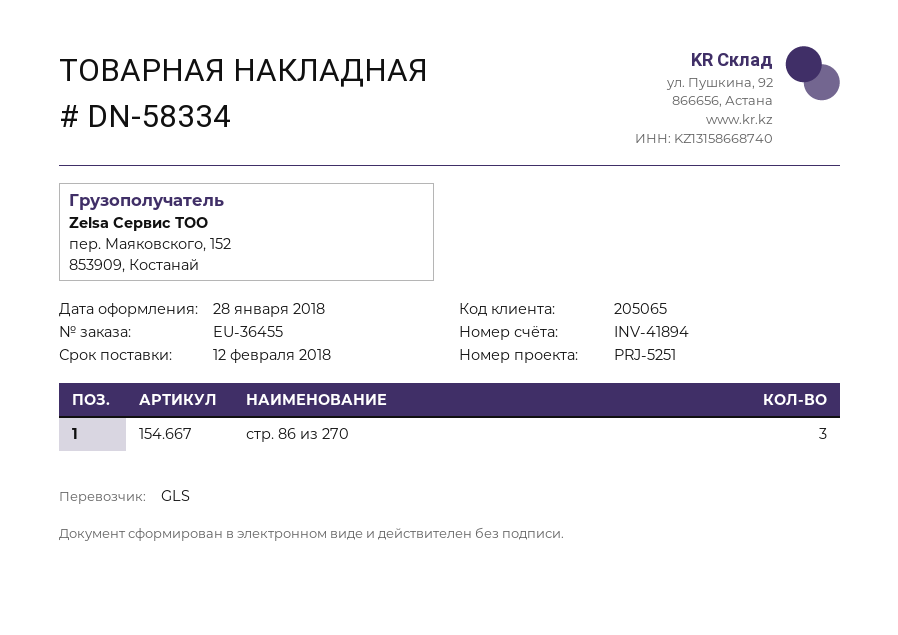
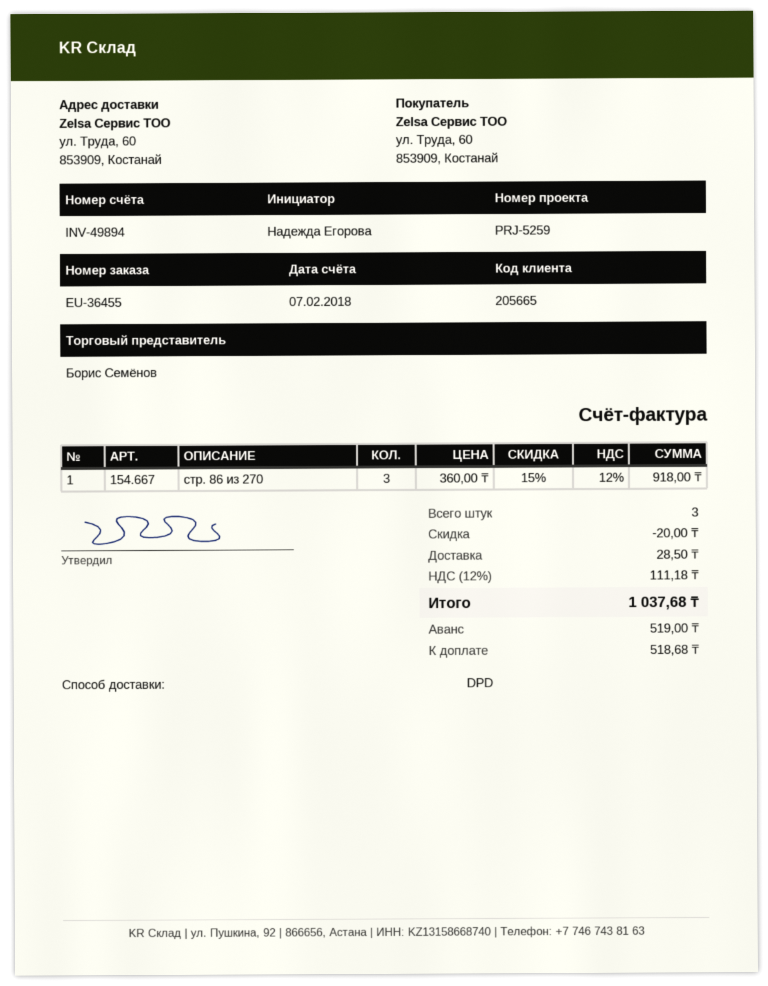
invoice number: INV-41894 -> INV-49894
customer number: 205065 -> 205665
reference: PRJ-5251 -> PRJ-5259
shipping method: GLS -> DPD
ship to: пер. Маяковского, 152, 853909, Костанай -> ул. Труда, 60, 853909, Костанай

